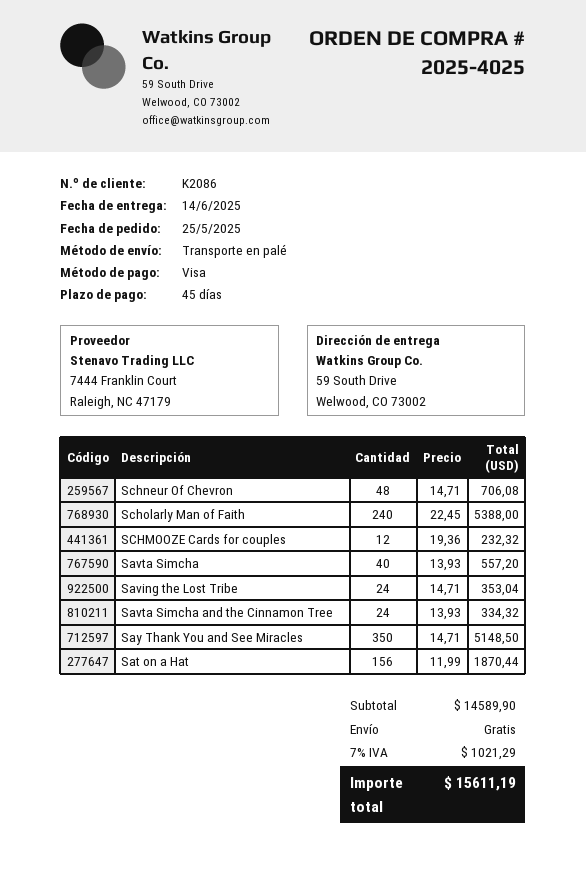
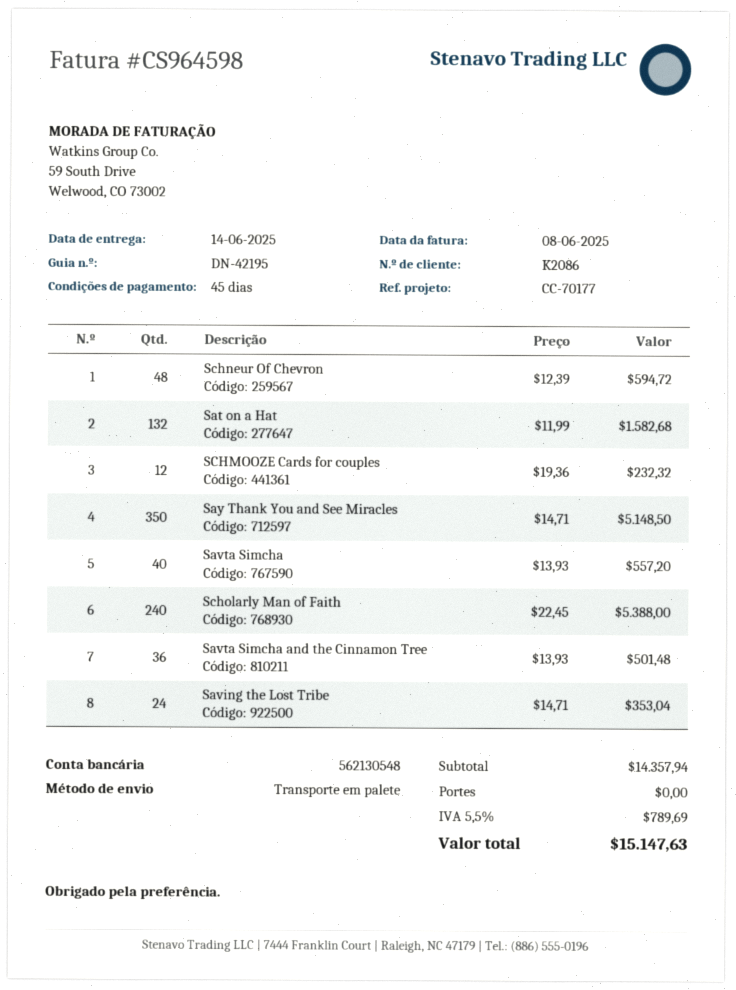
Schneur Of Chevron: 48 x 14.71 = 706.08 -> 48 x 12.39 = 594.72
Savta Simcha and the Cinnamon Tree: 24 x 13.93 = 334.32 -> 36 x 13.93 = 501.48
Sat on a Hat: 156 x 11.99 = 1870.44 -> 132 x 11.99 = 1582.68
subtotal: 14589.90 -> 14357.94
tax: 7% = 1021.29 -> 5.5% = 789.69
total: 15611.19 -> 15147.63

